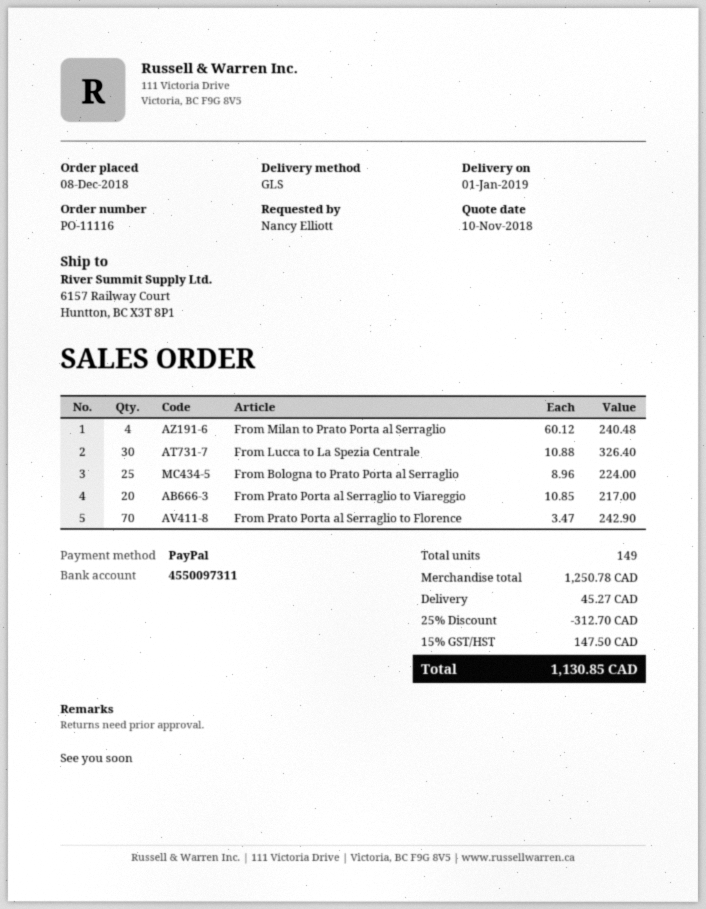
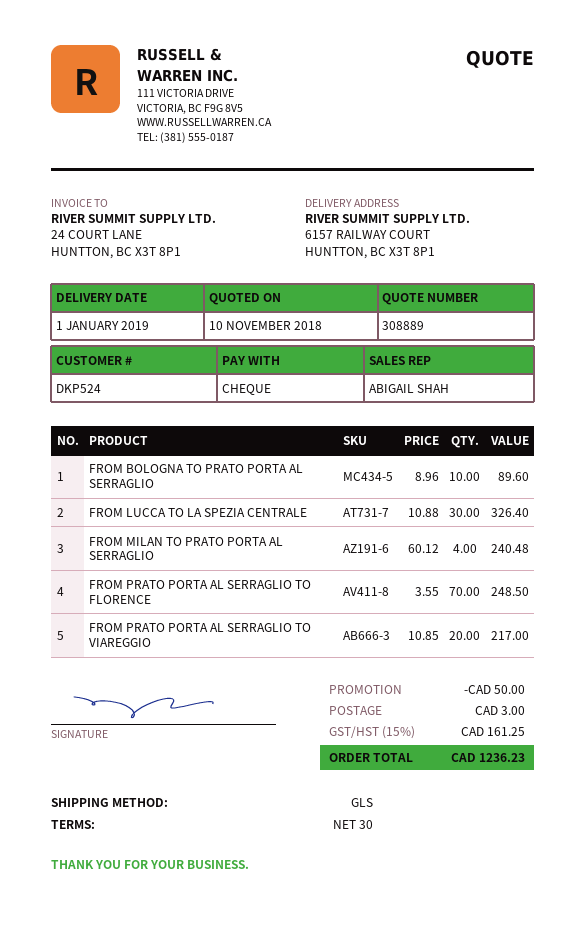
payment method: PayPal -> cheque
From Bologna to Prato Porta al Serraglio: 25 x 8.96 = 224.00 -> 10 x 8.96 = 89.60
From Prato Porta al Serraglio to Florence: 70 x 3.47 = 242.90 -> 70 x 3.55 = 248.50
discount: 312.70 -> 50.00
shipping: 45.27 -> 3.00
tax: 15% = 147.50 -> 15% = 161.25
total: 1130.85 -> 1236.23

